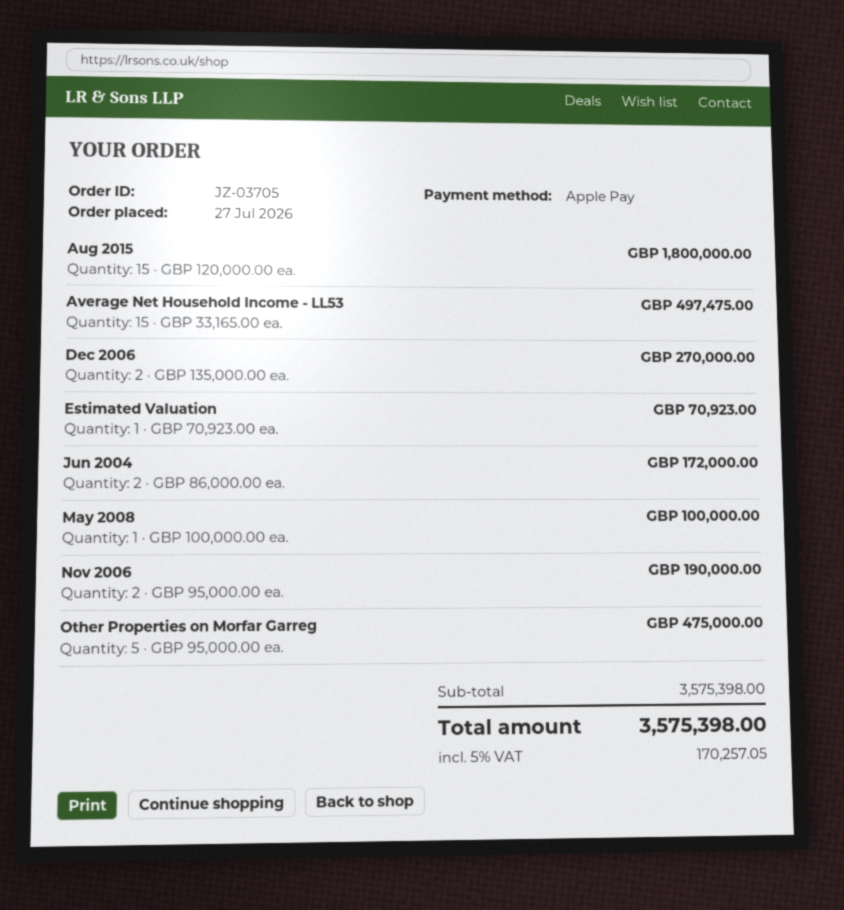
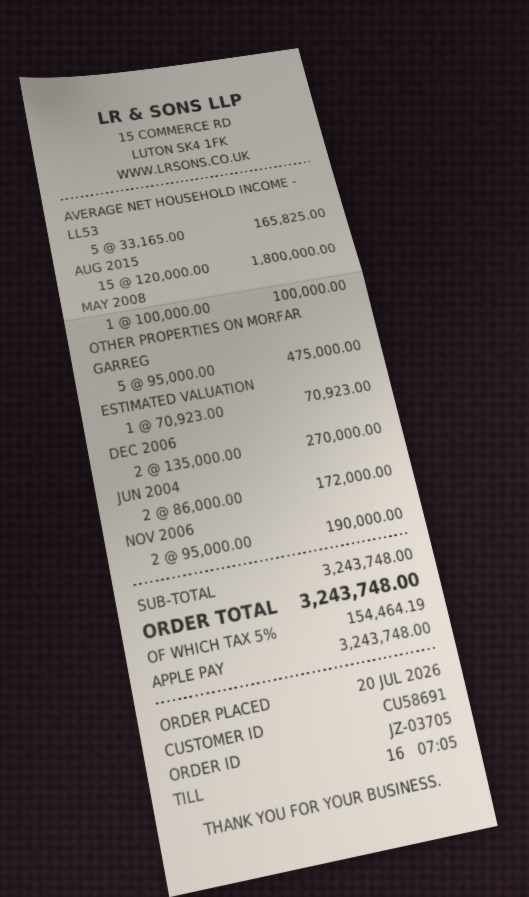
order date: 2026-07-27 -> 2026-07-20
Average Net Household Income - LL53: 15 x 33165.00 = 497475.00 -> 5 x 33165.00 = 165825.00
subtotal: 3575398.00 -> 3243748.00
tax: 5% = 170257.05 -> 5% = 154464.19
total: 3575398.00 -> 3243748.00

